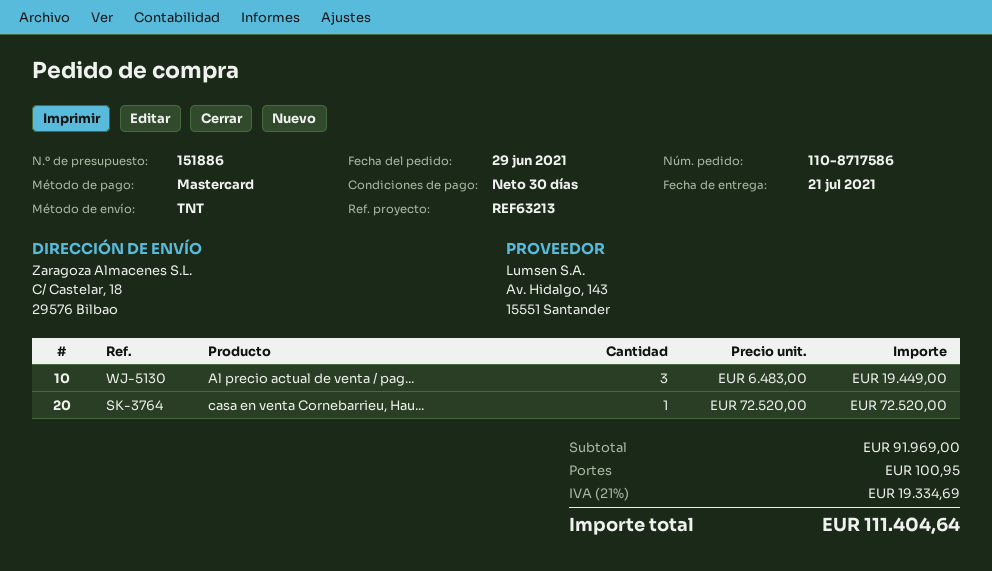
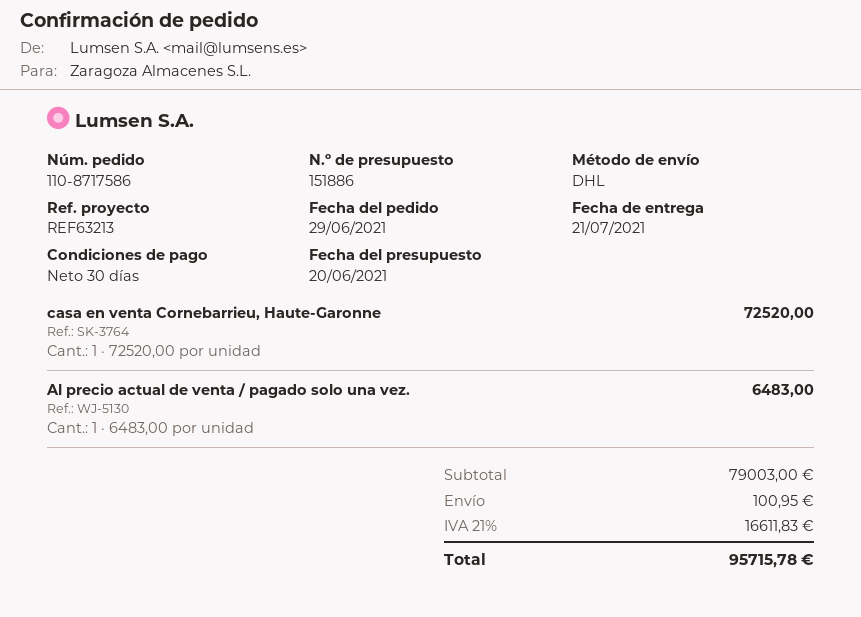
shipping method: TNT -> DHL
Al precio actual de venta / pag...: 3 x 6483.00 = 19449.00 -> 1 x 6483.00 = 6483.00
subtotal: 91969.00 -> 79003.00
tax: 21% = 19334.69 -> 21% = 16611.83
total: 111404.64 -> 95715.78

